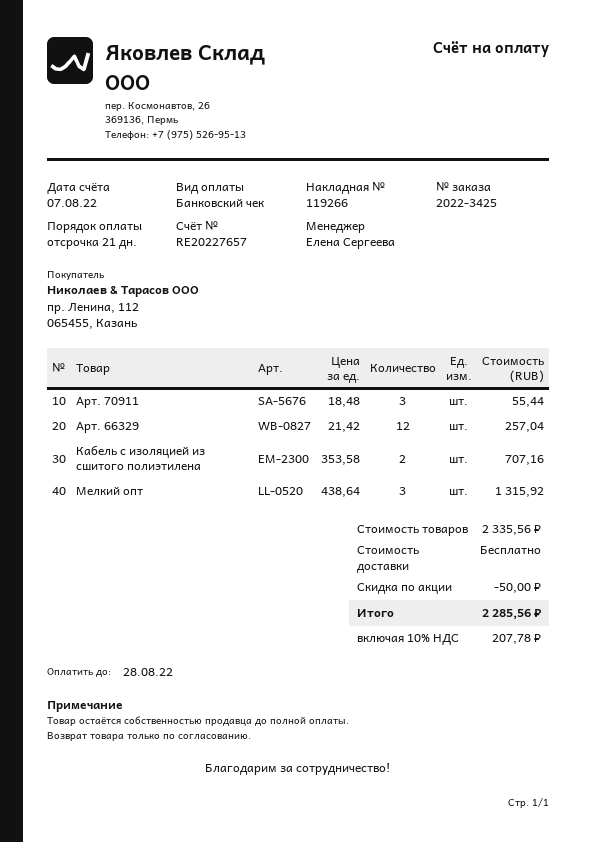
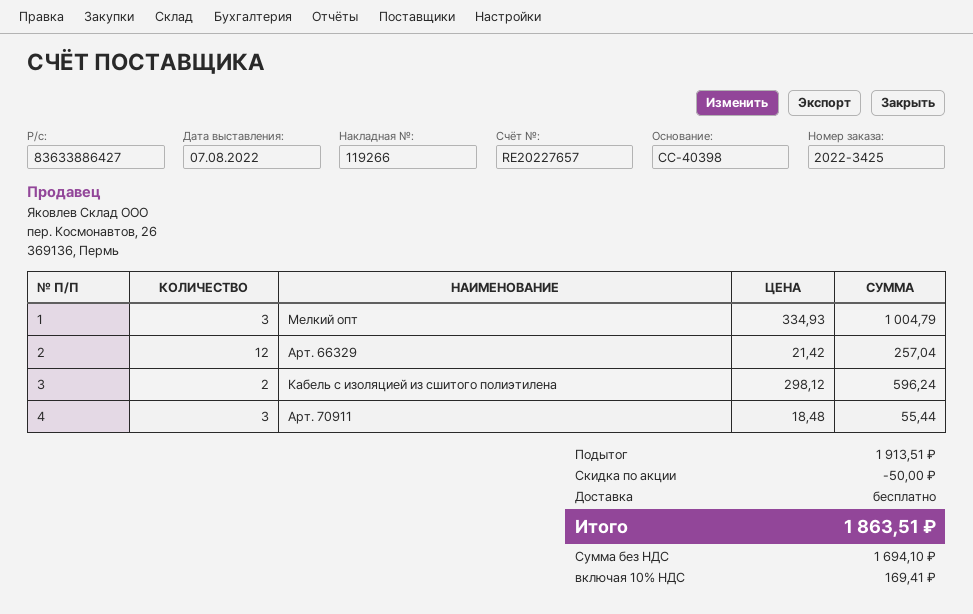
Кабель с изоляцией из сшитого полиэтилена: 2 x 353.58 = 707.16 -> 2 x 298.12 = 596.24
Мелкий опт: 3 x 438.64 = 1315.92 -> 3 x 334.93 = 1004.79
subtotal: 2335.56 -> 1913.51
tax: 10% = 207.78 -> 10% = 169.41
total: 2285.56 -> 1863.51

